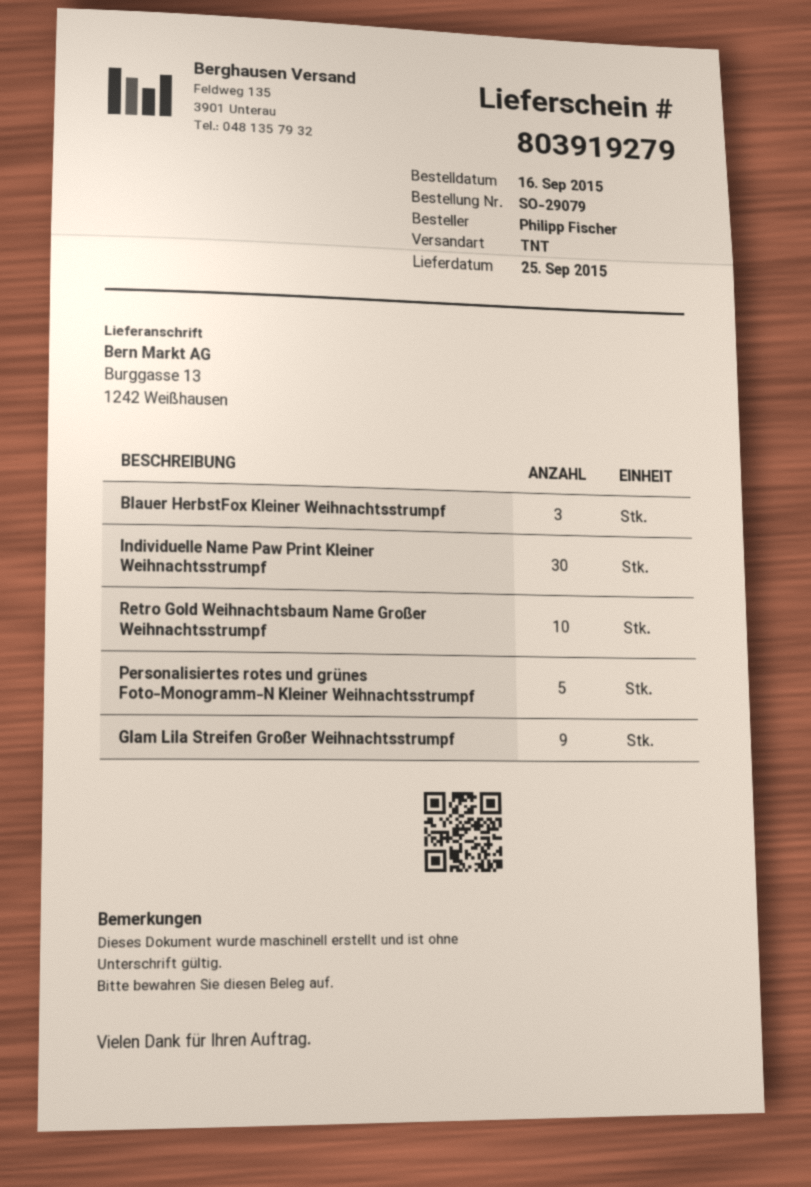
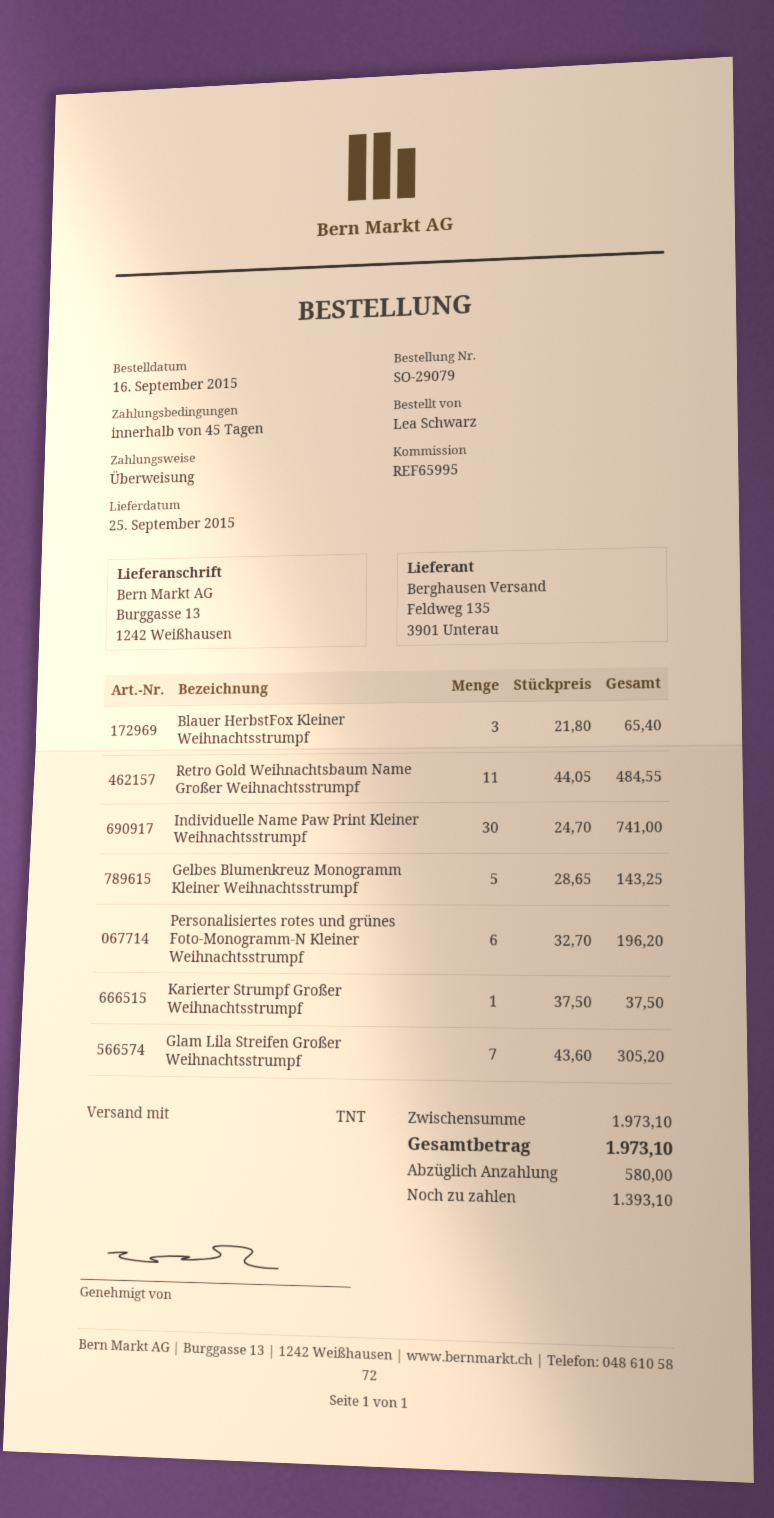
ordered by: Philipp Fischer -> Lea Schwarz
Retro Gold Weihnachtsbaum Name Großer Weihnachtsstrumpf: 10 -> 11
Personalisiertes rotes und grünes Foto-Monogramm-N Kleiner Weihnachtsstrumpf: 5 -> 6
Glam Lila Streifen Großer Weihnachtsstrumpf: 9 -> 7
Gelbes Blumenkreuz Monogramm Kleiner Weihnachtsstrumpf: none -> 5
Karierter Strumpf Großer Weihnachtsstrumpf: none -> 1

